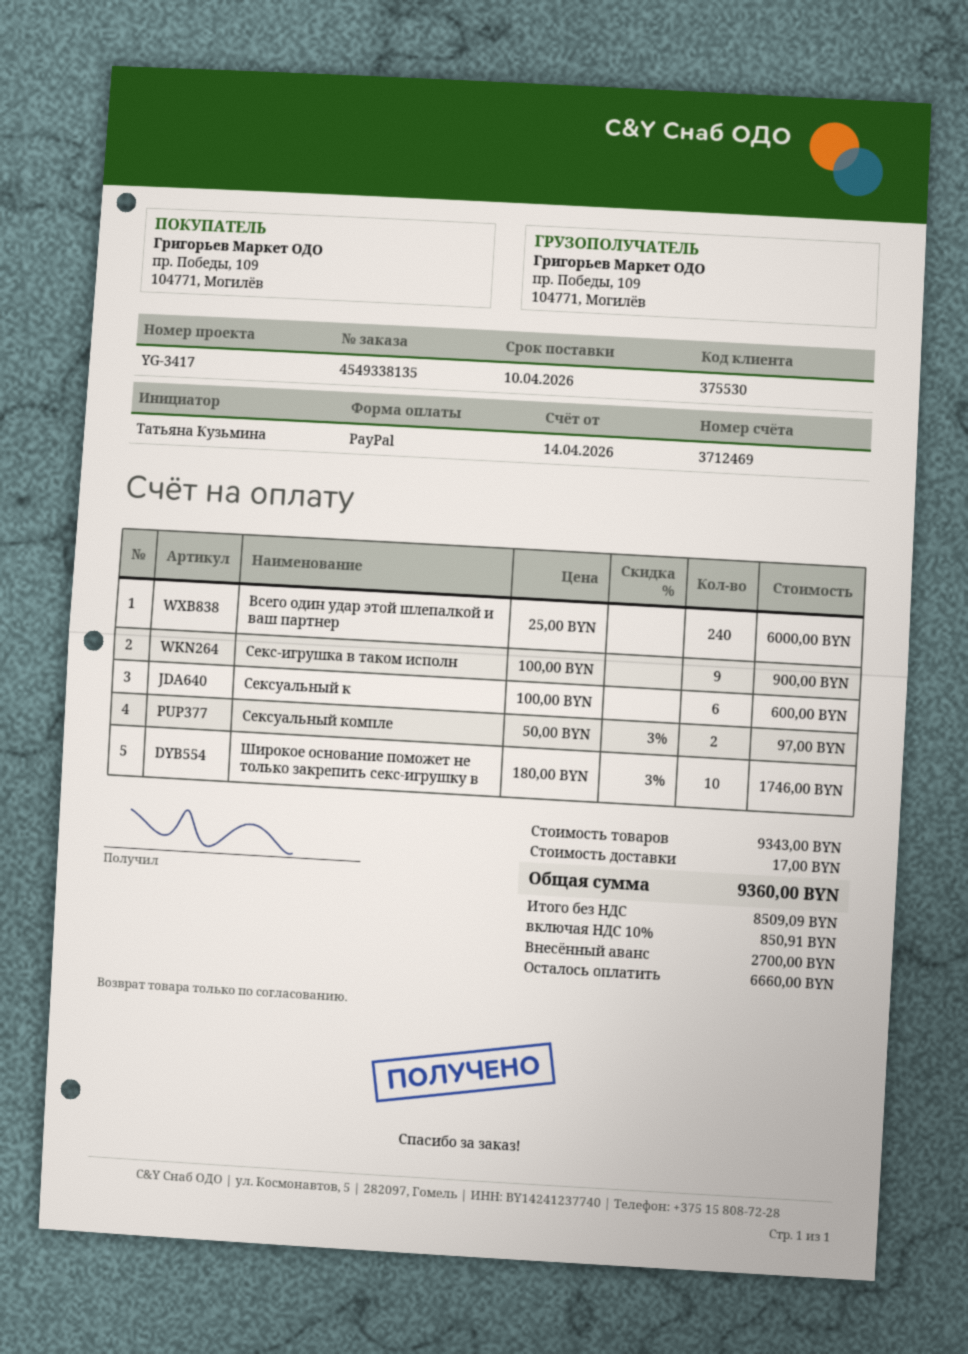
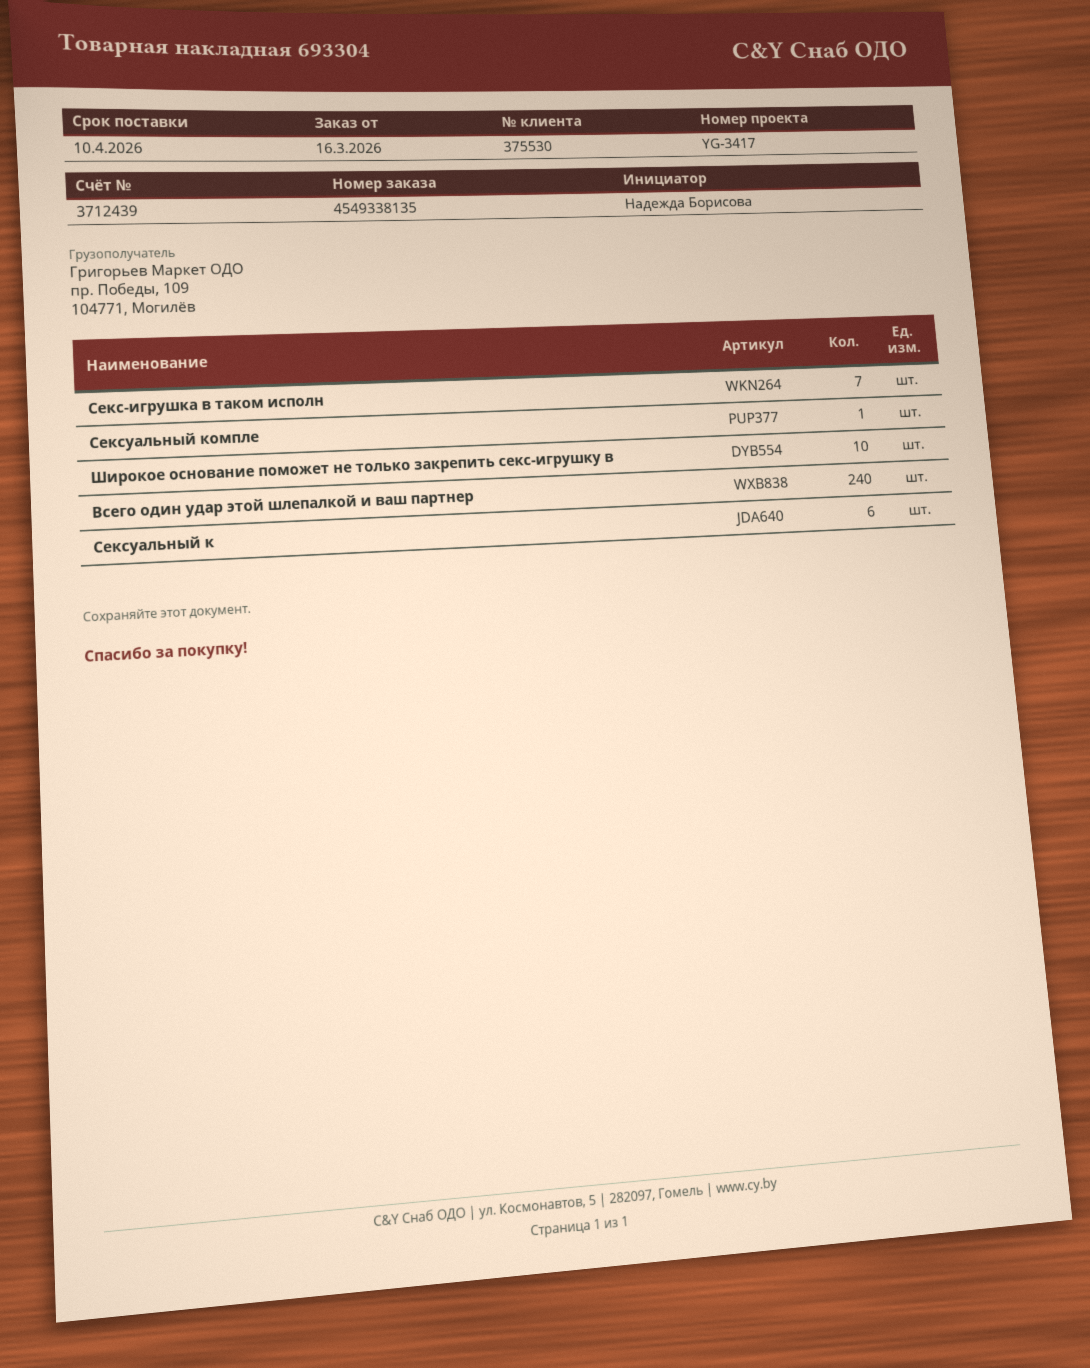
invoice number: 3712469 -> 3712439
ordered by: Татьяна Кузьмина -> Надежда Борисова
Секс-игрушка в таком исполн: 9 -> 7
Сексуальный компле: 2 -> 1

